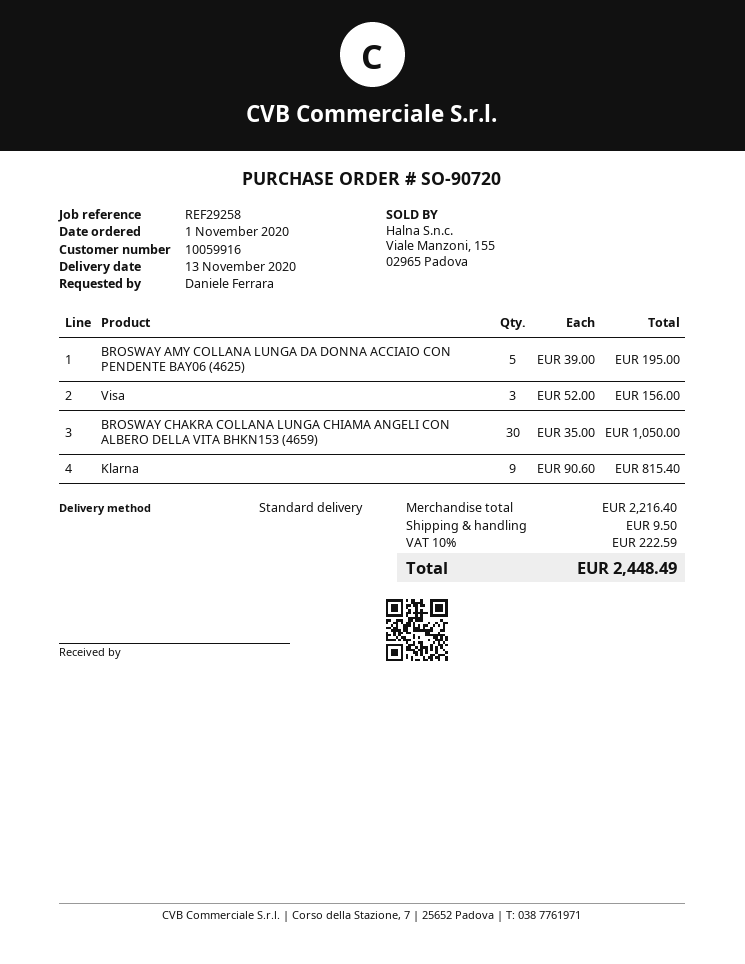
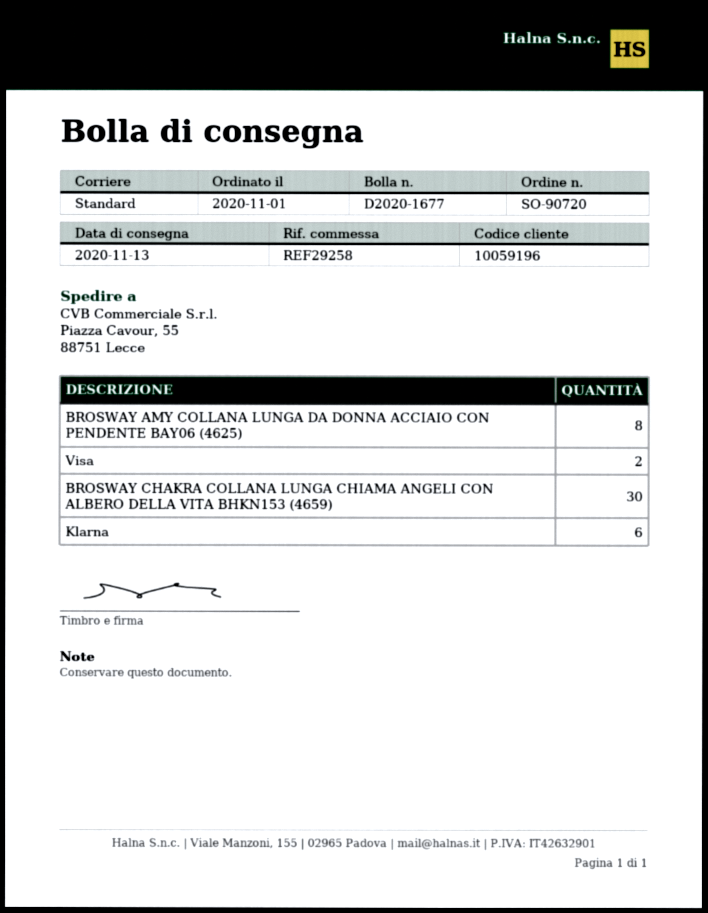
customer number: 10059916 -> 10059196
BROSWAY AMY COLLANA LUNGA DA DONNA ACCIAIO CON PENDENTE BAY06 (4625): 5 -> 8
Visa: 3 -> 2
Klarna: 9 -> 6

